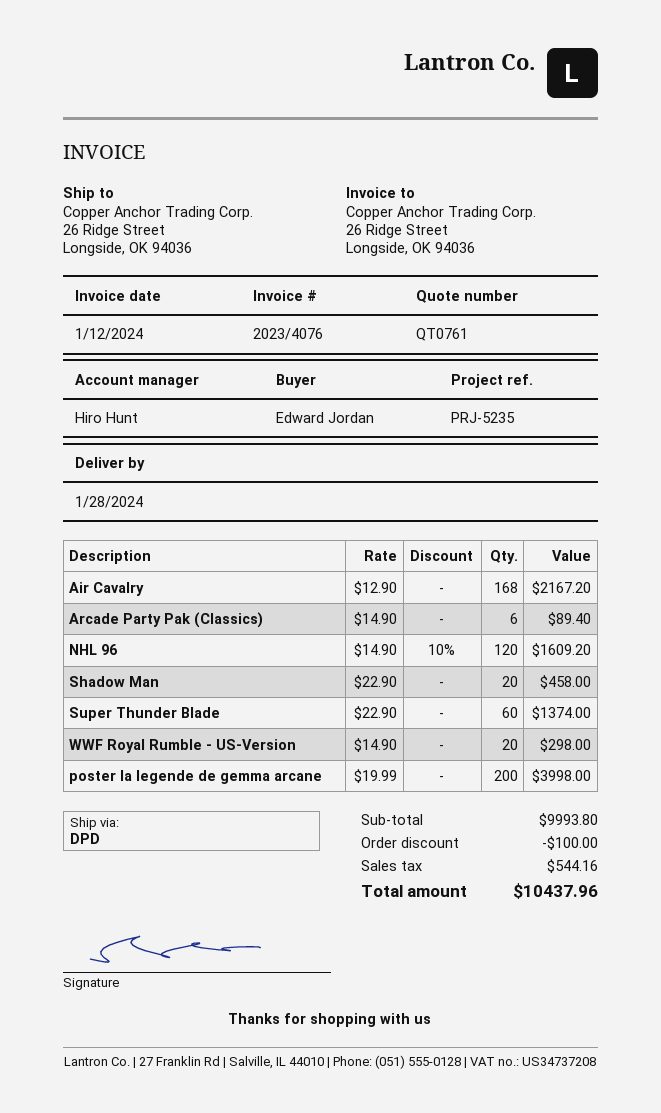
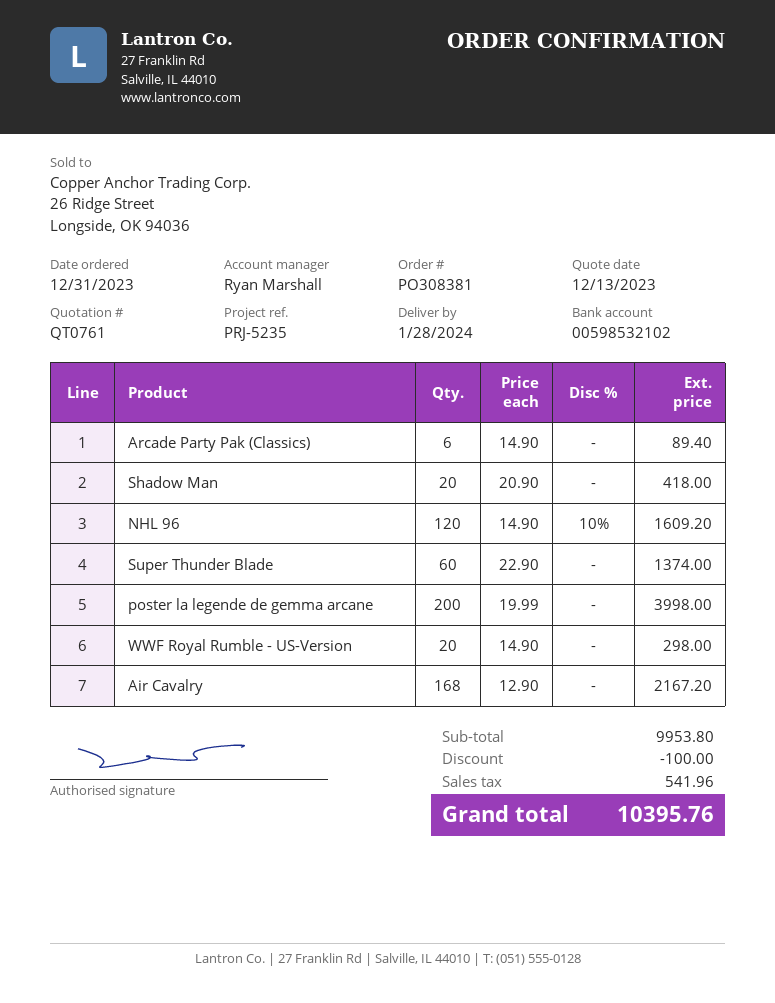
sales rep: Hiro Hunt -> Ryan Marshall
Shadow Man: 20 x 22.90 = 458.00 -> 20 x 20.90 = 418.00
subtotal: 9993.80 -> 9953.80
tax: 544.16 -> 541.96
total: 10437.96 -> 10395.76

